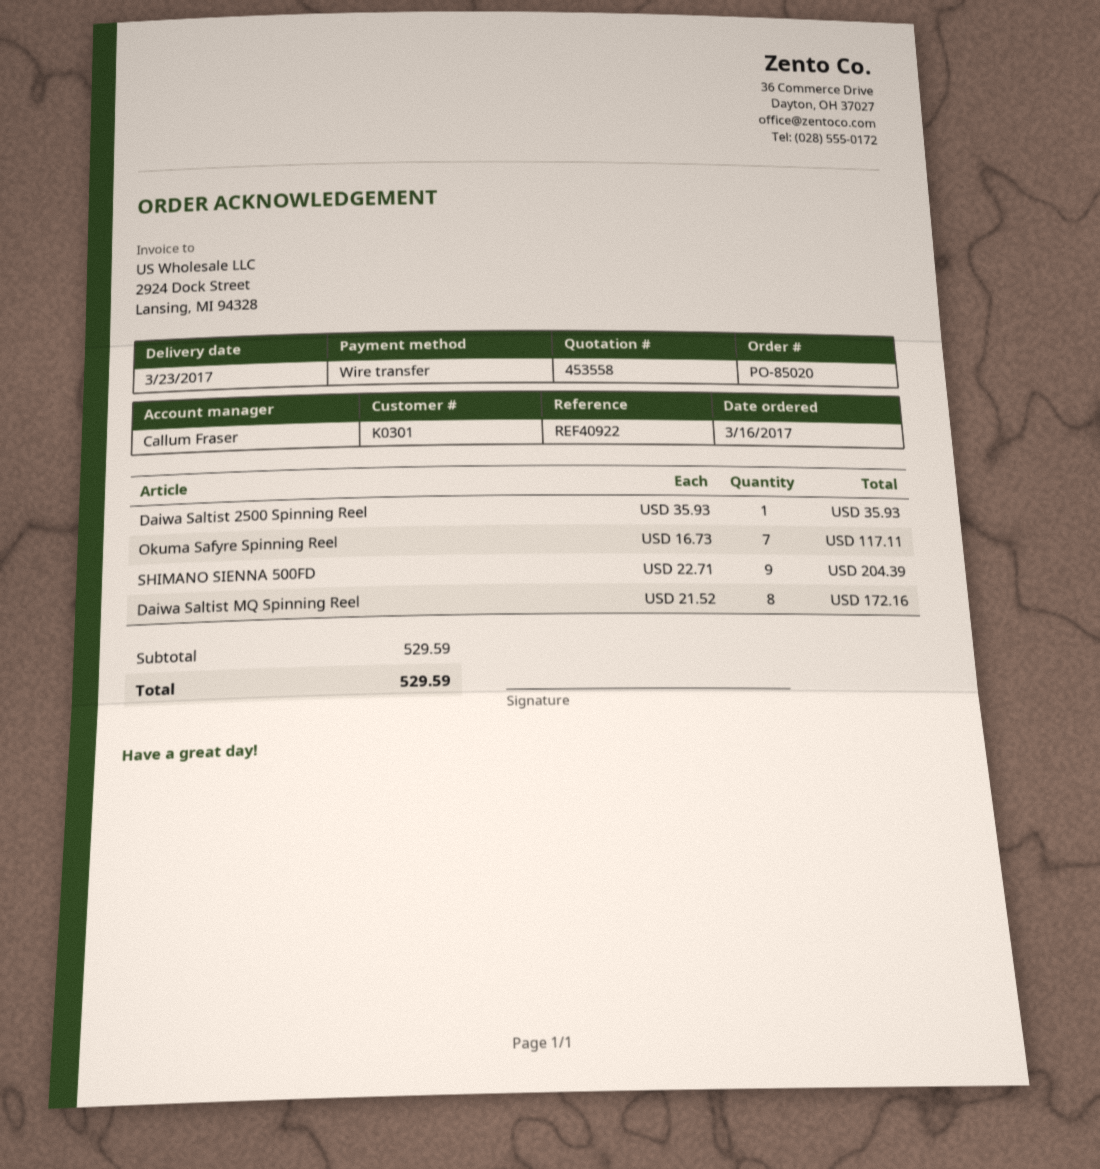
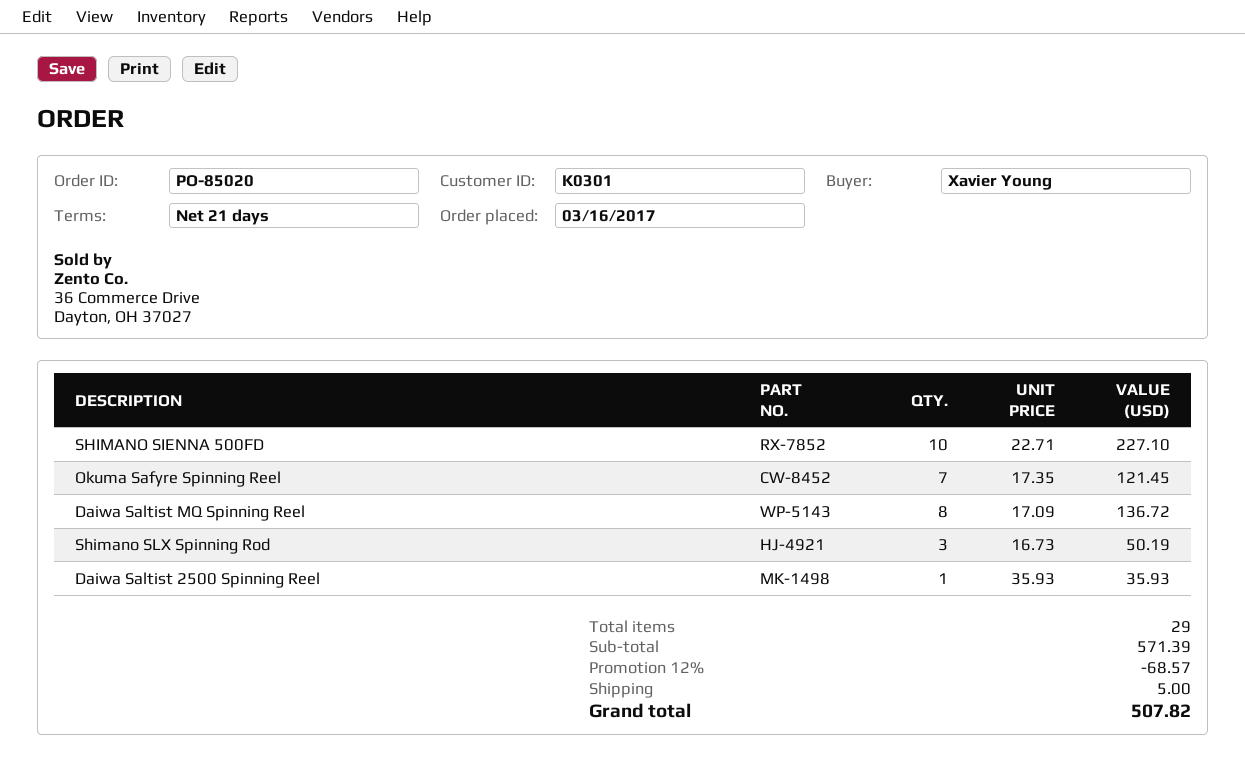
Okuma Safyre Spinning Reel: 7 x 16.73 = 117.11 -> 7 x 17.35 = 121.45
SHIMANO SIENNA 500FD: 9 x 22.71 = 204.39 -> 10 x 22.71 = 227.10
Daiwa Saltist MQ Spinning Reel: 8 x 21.52 = 172.16 -> 8 x 17.09 = 136.72
Shimano SLX Spinning Rod: none -> 3 x 16.73 = 50.19
subtotal: 529.59 -> 571.39
discount: none -> 12% = 68.57
shipping: none -> 5.00
total: 529.59 -> 507.82

